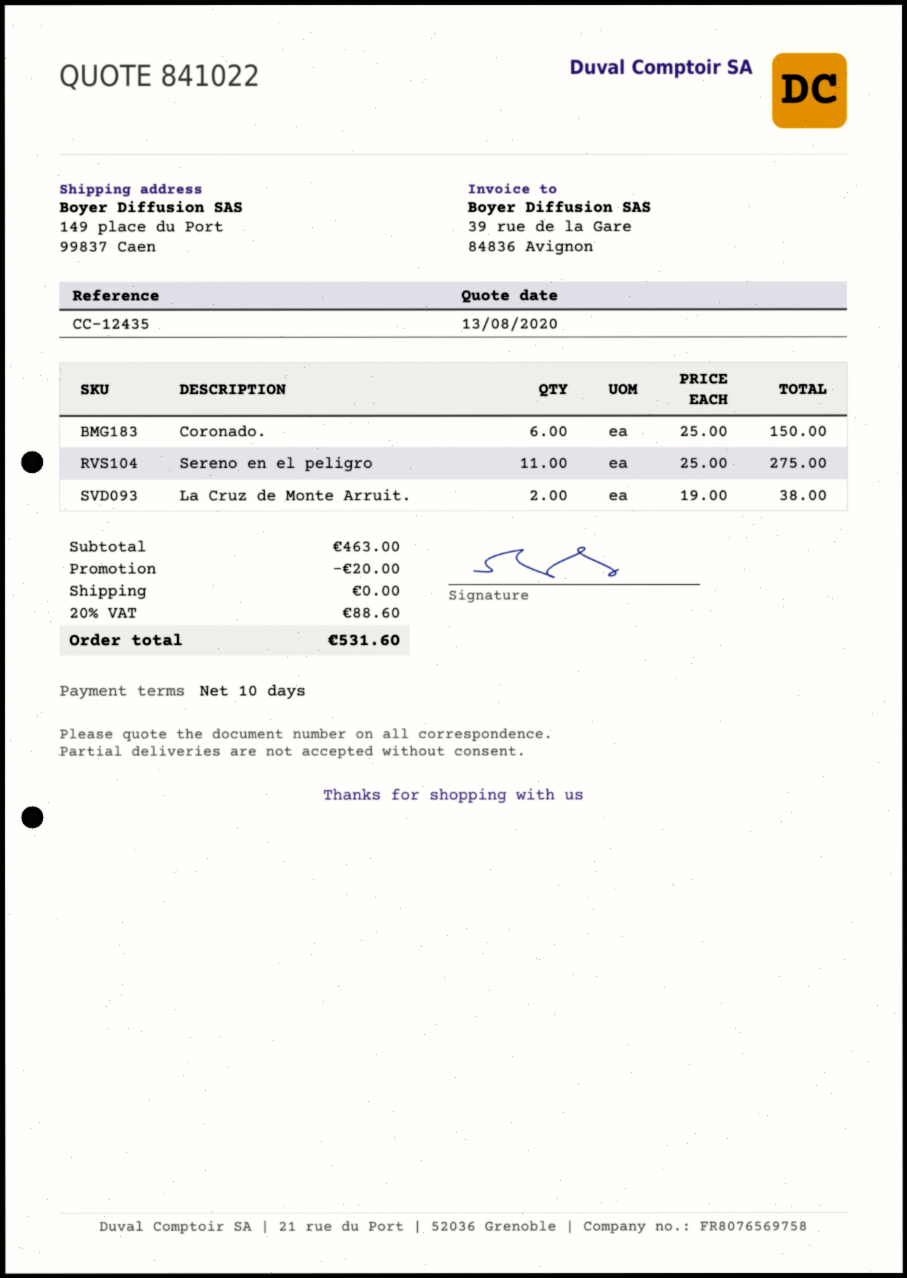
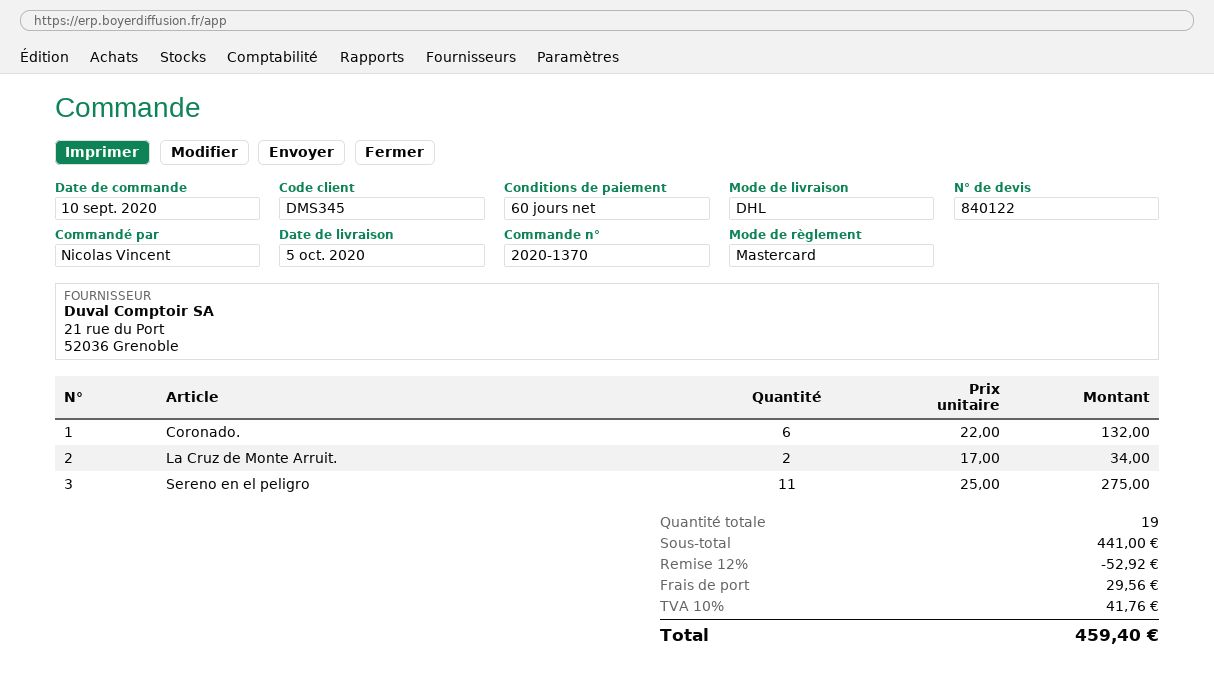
quote number: 841022 -> 840122
payment terms: 10 days -> 60 days
Coronado.: 6 x 25.00 = 150.00 -> 6 x 22.00 = 132.00
La Cruz de Monte Arruit.: 2 x 19.00 = 38.00 -> 2 x 17.00 = 34.00
subtotal: 463.00 -> 441.00
discount: 20.00 -> 52.92
shipping: 0.00 -> 29.56
tax: 20% = 88.60 -> 10% = 41.76
total: 531.60 -> 459.40

